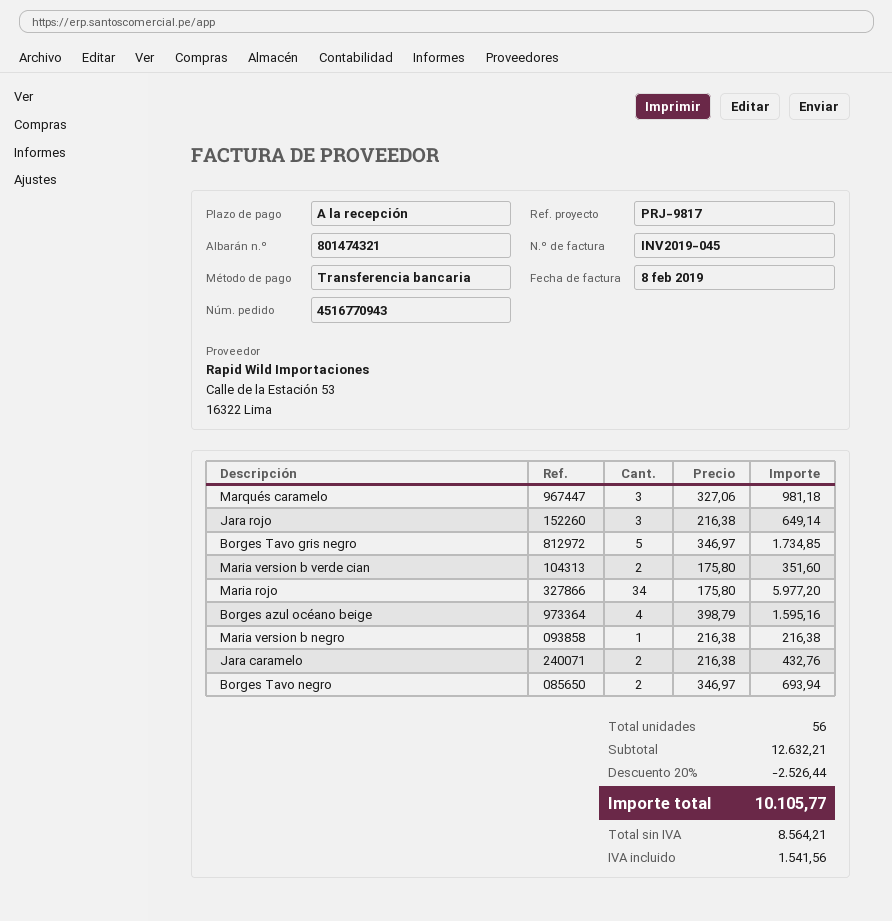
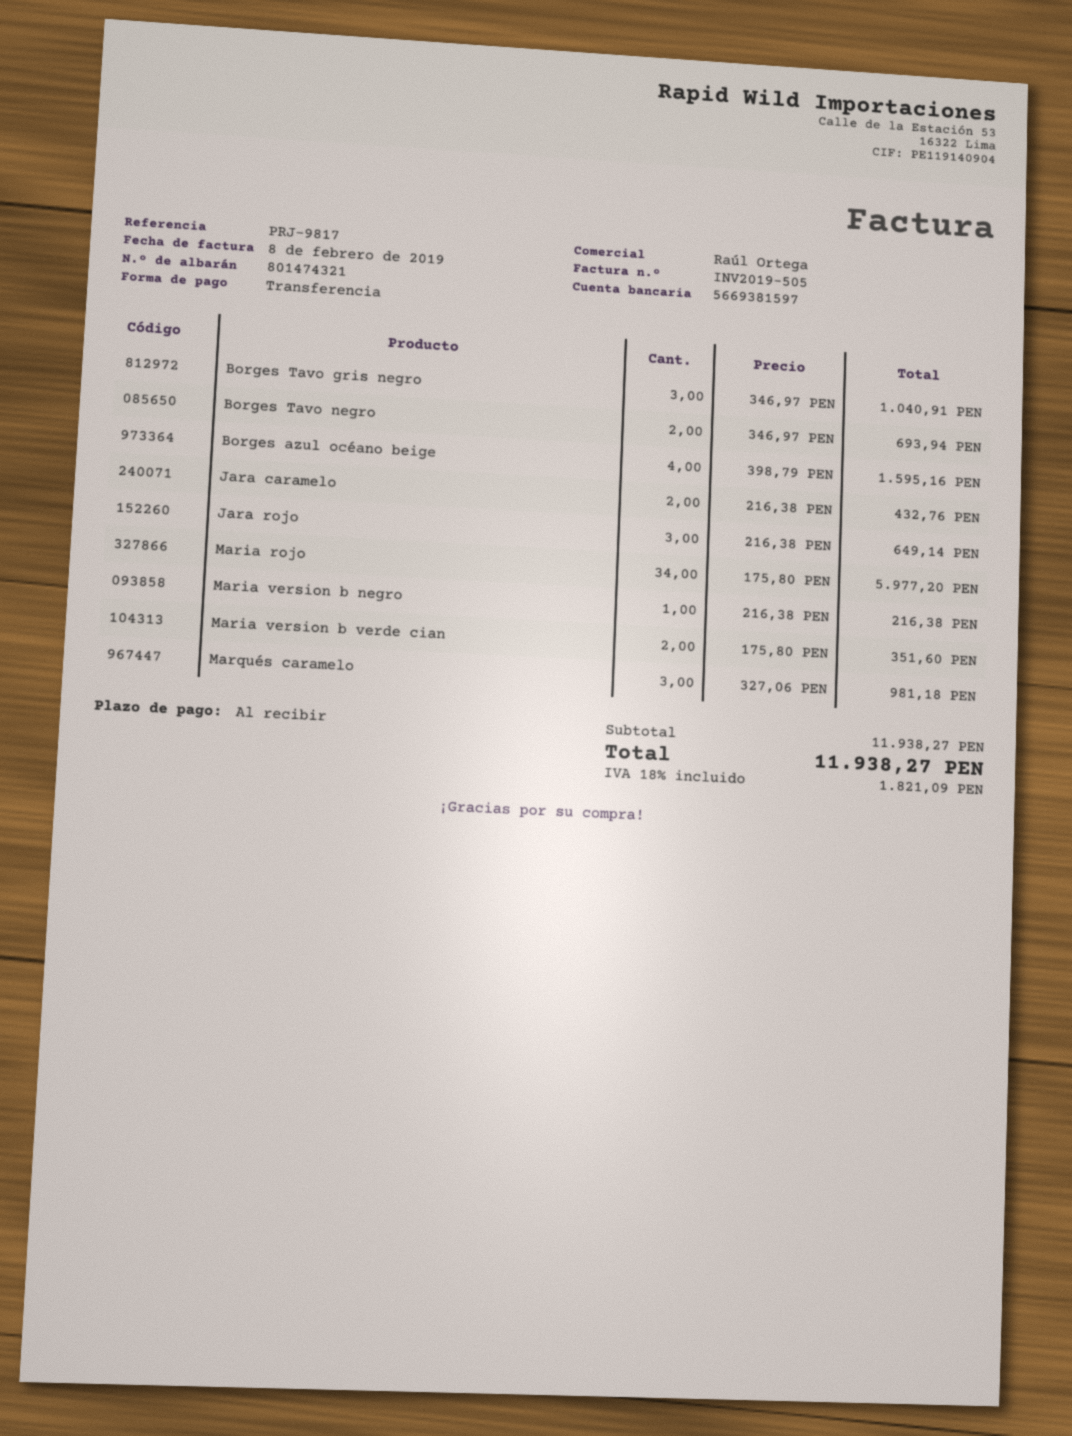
invoice number: INV2019-045 -> INV2019-505
Borges Tavo gris negro: 5 x 346.97 = 1734.85 -> 3 x 346.97 = 1040.91
subtotal: 12632.21 -> 11938.27
discount: 20% = 2526.44 -> none
tax: 1541.56 -> 1821.09
total: 10105.77 -> 11938.27

